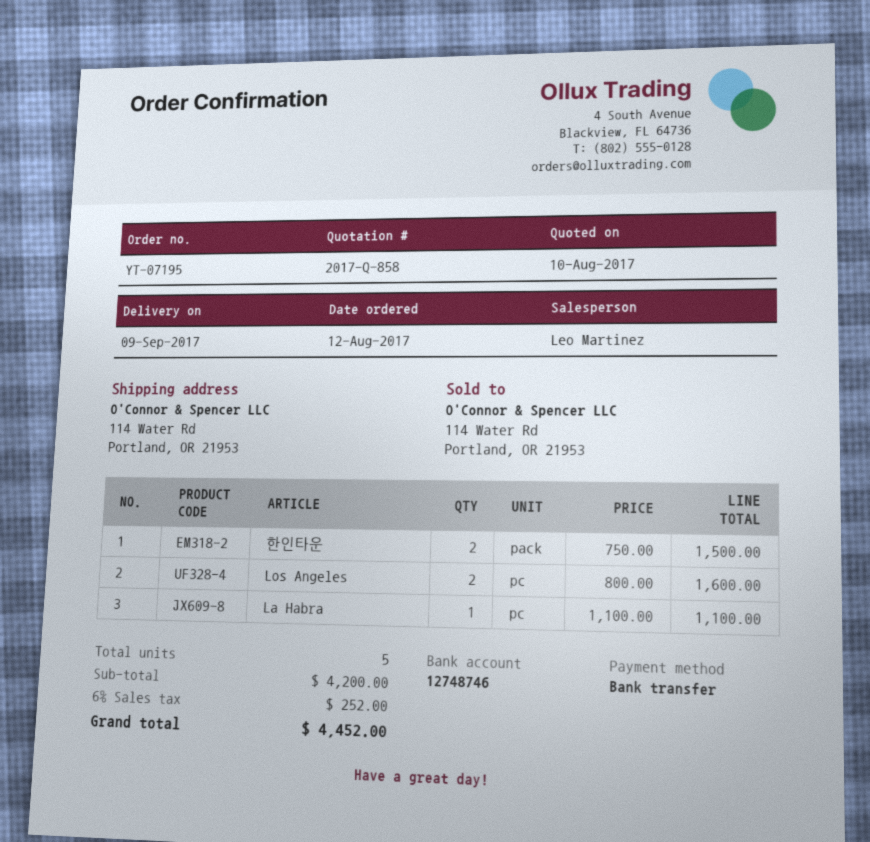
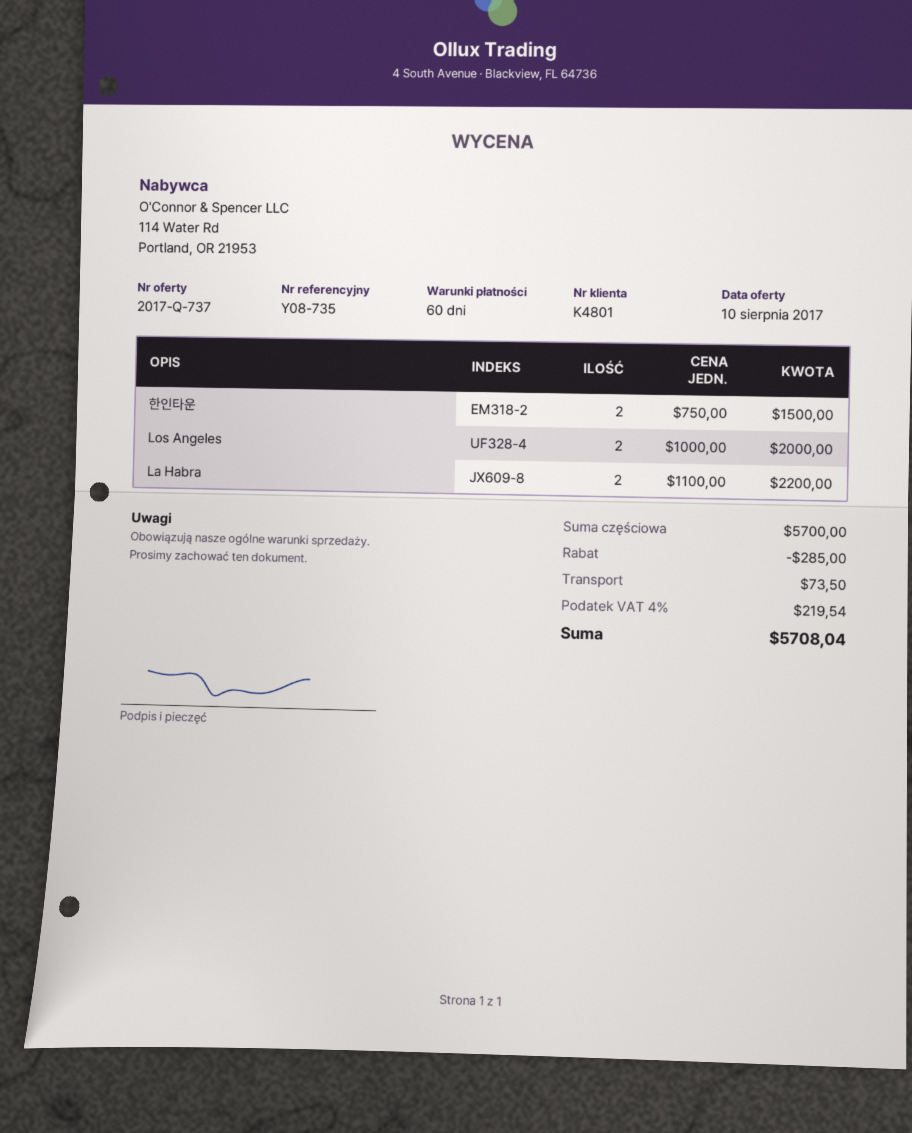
quote number: 2017-Q-858 -> 2017-Q-737
Los Angeles: 2 x 800.00 = 1600.00 -> 2 x 1000.00 = 2000.00
La Habra: 1 x 1100.00 = 1100.00 -> 2 x 1100.00 = 2200.00
subtotal: 4200.00 -> 5700.00
discount: none -> 285.00
shipping: none -> 73.50
tax: 6% = 252.00 -> 4% = 219.54
total: 4452.00 -> 5708.04

